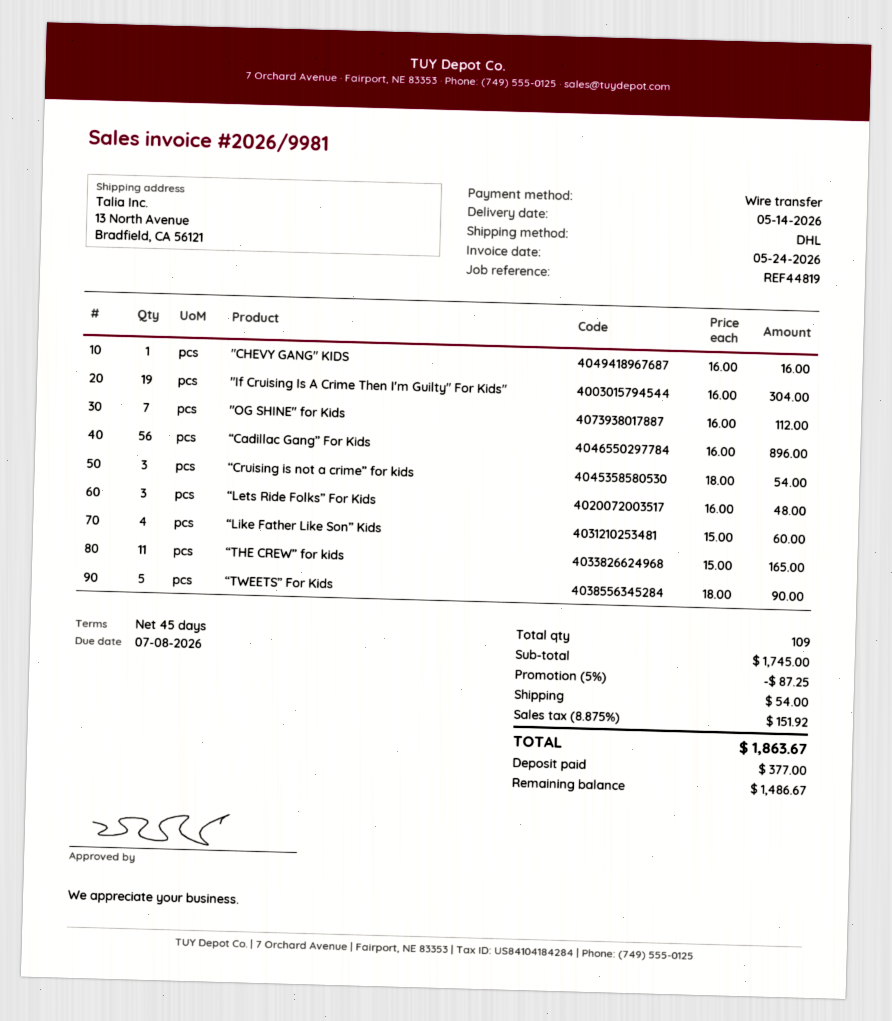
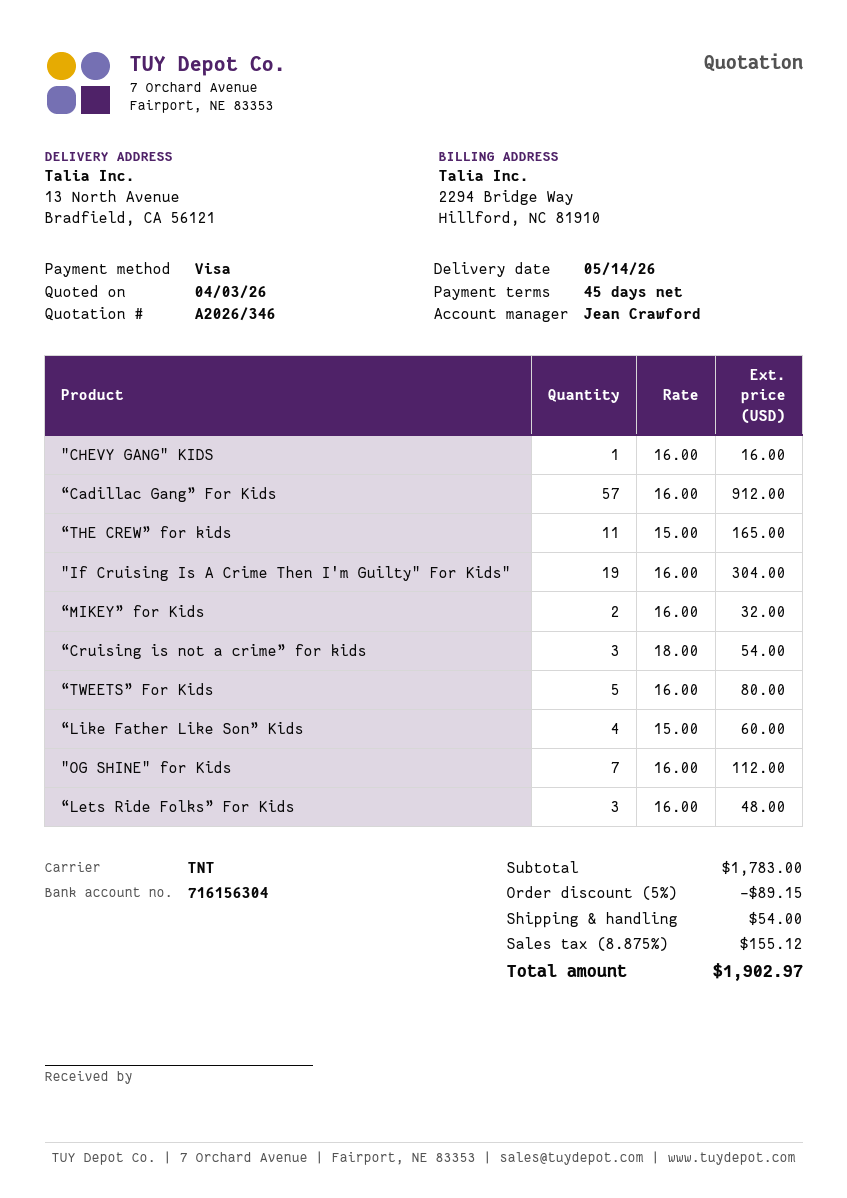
payment method: bank transfer -> Visa
shipping method: DHL -> TNT
“Cadillac Gang” For Kids: 56 x 16.00 = 896.00 -> 57 x 16.00 = 912.00
“TWEETS” For Kids: 5 x 18.00 = 90.00 -> 5 x 16.00 = 80.00
“MIKEY” for Kids: none -> 2 x 16.00 = 32.00
subtotal: 1745.00 -> 1783.00
discount: 5% = 87.25 -> 5% = 89.15
tax: 8.875% = 151.92 -> 8.875% = 155.12
total: 1863.67 -> 1902.97

